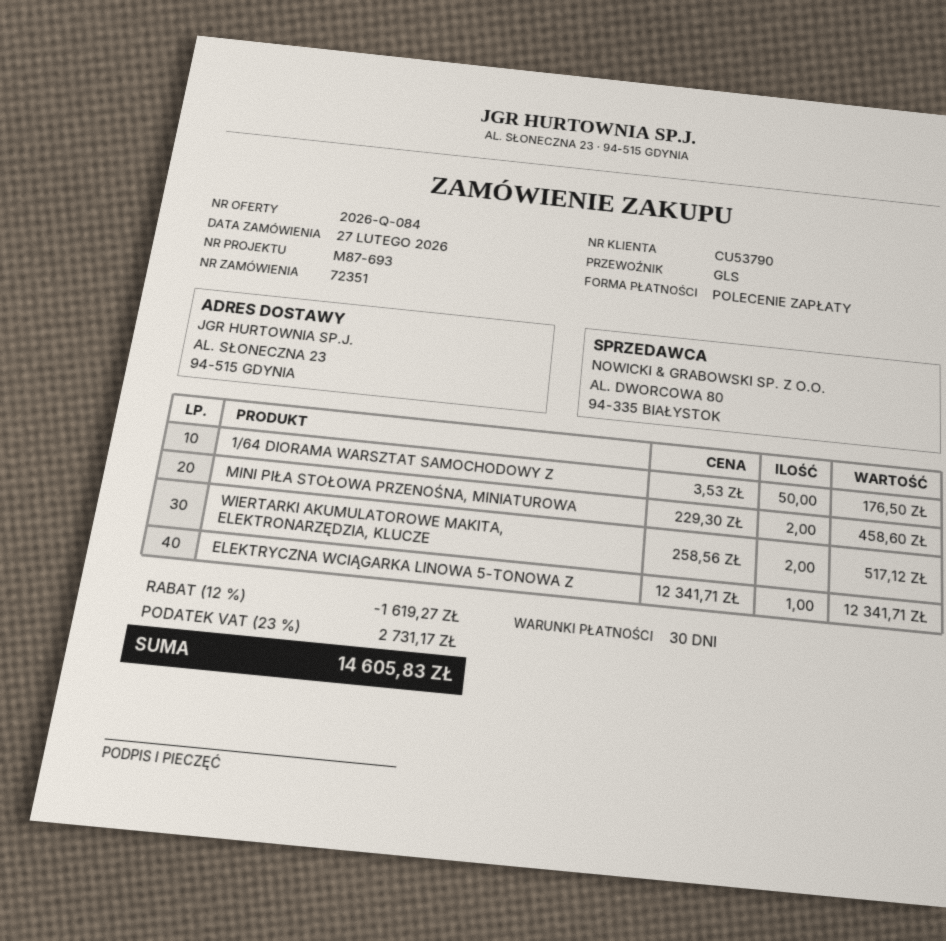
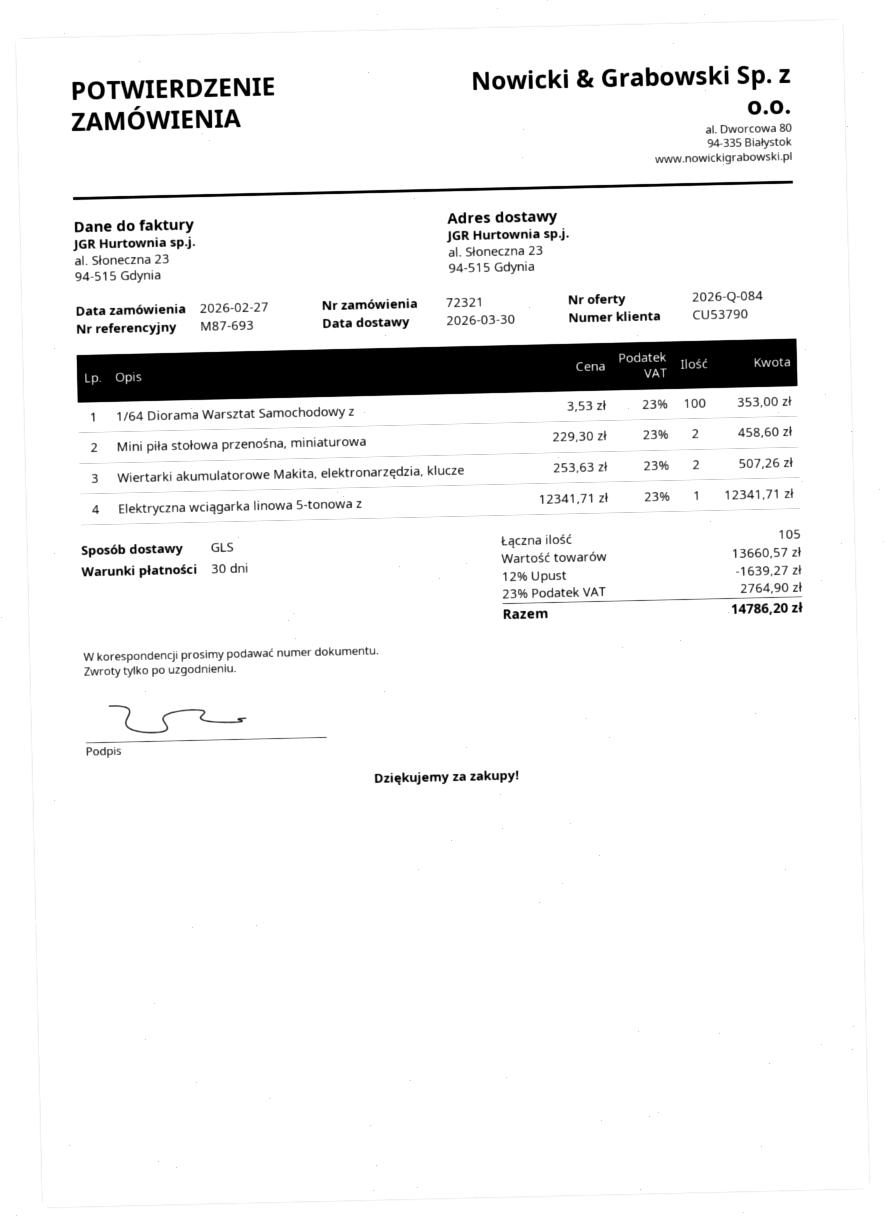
order number: 72351 -> 72321
1/64 DIORAMA WARSZTAT SAMOCHODOWY Z: 50 x 3.53 = 176.50 -> 100 x 3.53 = 353.00
WIERTARKI AKUMULATOROWE MAKITA, ELEKTRONARZĘDZIA, KLUCZE: 2 x 258.56 = 517.12 -> 2 x 253.63 = 507.26
discount: 12% = 1619.27 -> 12% = 1639.27
tax: 23% = 2731.17 -> 23% = 2764.90
total: 14605.83 -> 14786.20

